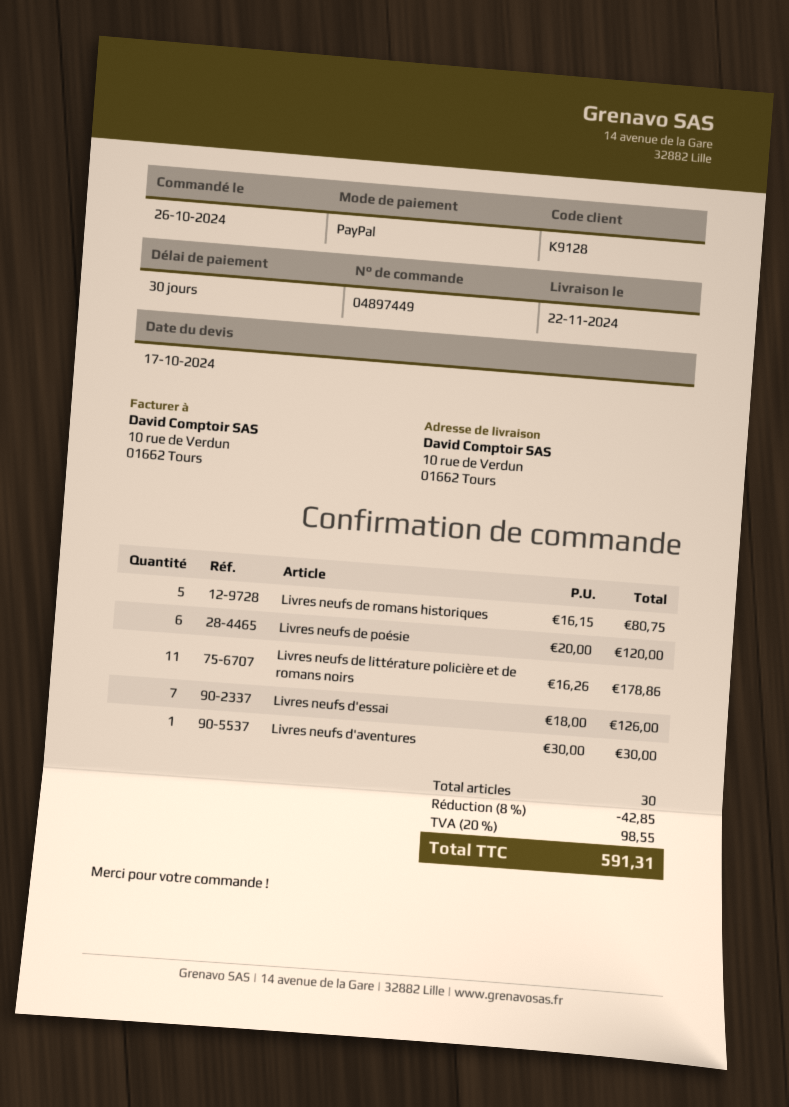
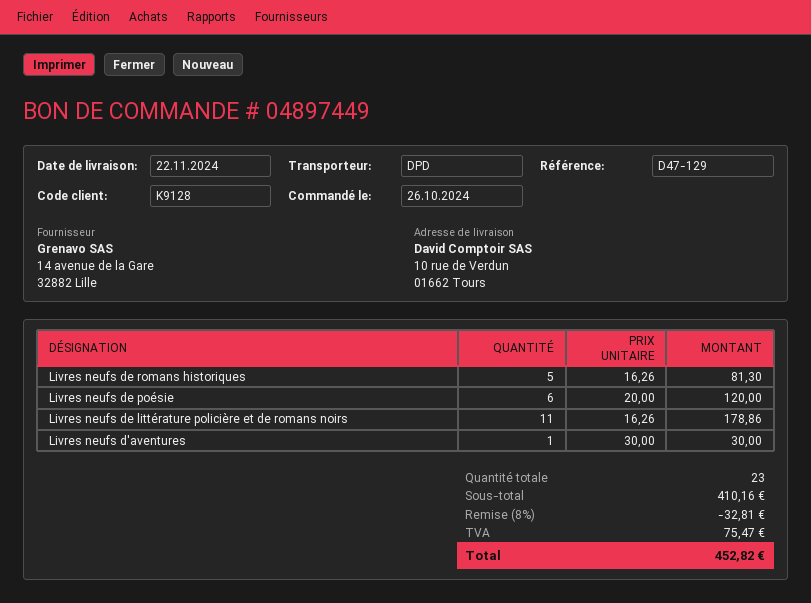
Livres neufs de romans historiques: 5 x 16.15 = 80.75 -> 5 x 16.26 = 81.30
Livres neufs d'essai: 7 x 18.00 = 126.00 -> none
total quantity: 30 -> 23
discount: 8% = 42.85 -> 8% = 32.81
tax: 98.55 -> 75.47
total: 591.31 -> 452.82

